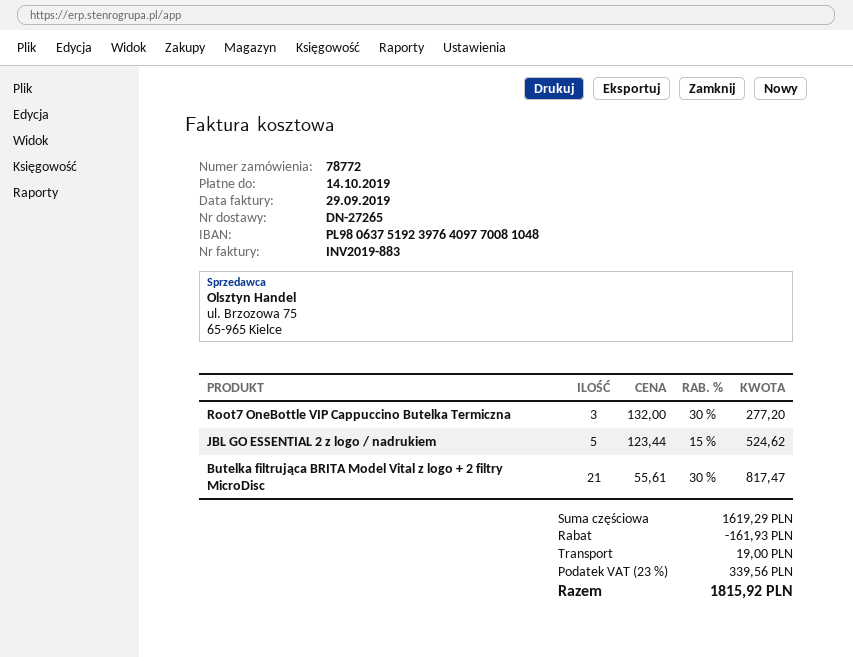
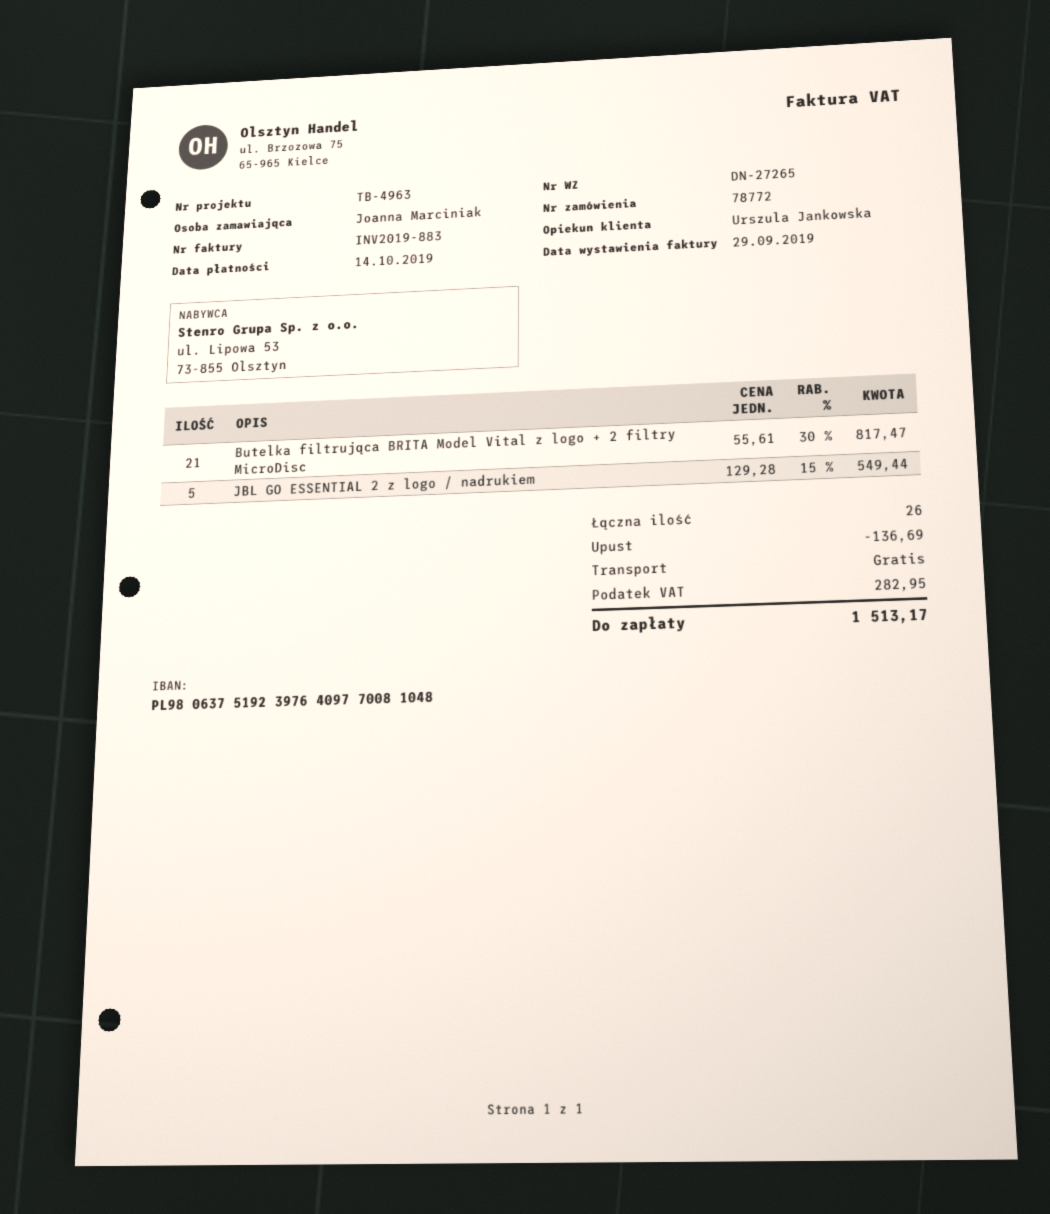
Root7 OneBottle VIP Cappuccino Butelka Termiczna: 3 x 132.00 - 30% = 277.20 -> none
JBL GO ESSENTIAL 2 z logo / nadrukiem: 5 x 123.44 - 15% = 524.62 -> 5 x 129.28 - 15% = 549.44
discount: 161.93 -> 136.69
shipping: 19.00 -> 0.00
tax: 339.56 -> 282.95
total: 1815.92 -> 1513.17

